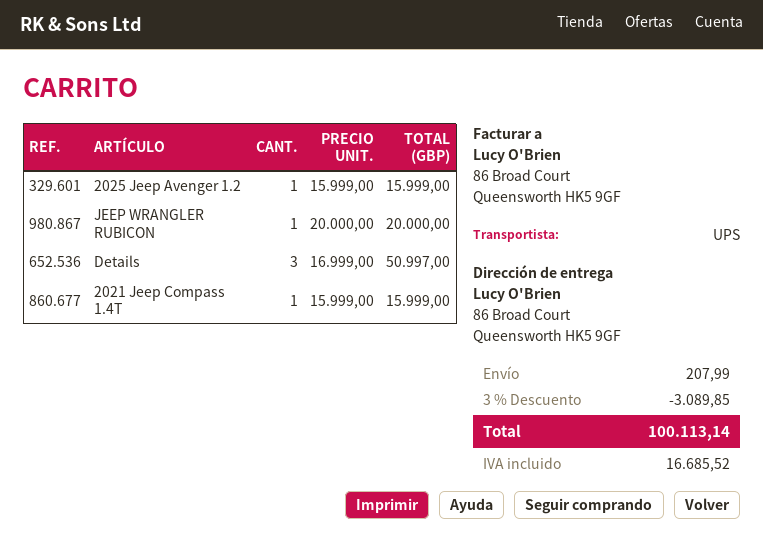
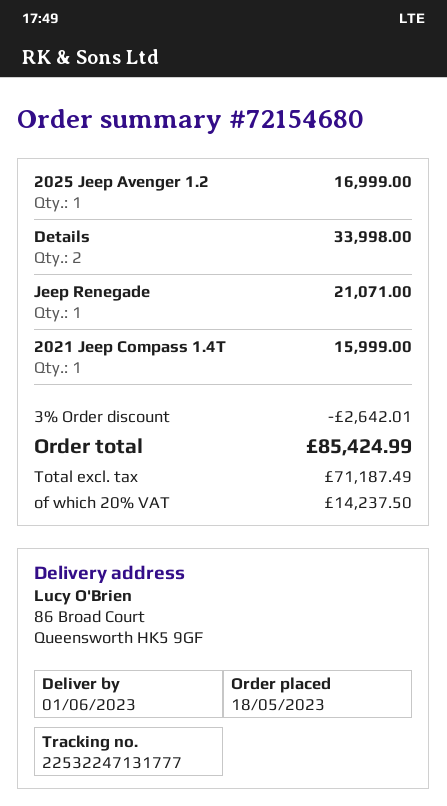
2025 Jeep Avenger 1.2: 1 for 15999.00 -> 1 for 16999.00
JEEP WRANGLER RUBICON: 1 for 20000.00 -> none
Details: 3 for 50997.00 -> 2 for 33998.00
Jeep Renegade: none -> 1 for 21071.00
discount: 3% = 3089.85 -> 3% = 2642.01
shipping: 207.99 -> none
tax: 16685.52 -> 14237.50
total: 100113.14 -> 85424.99

